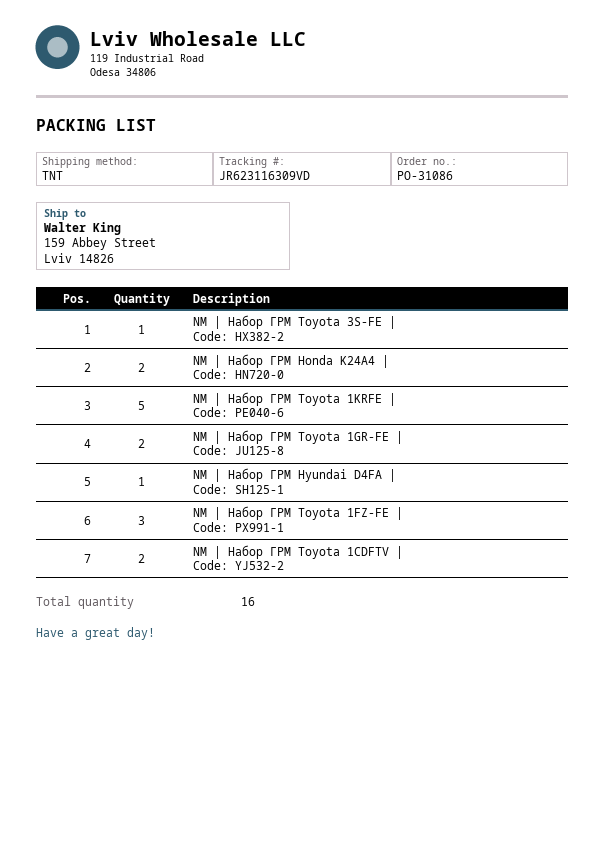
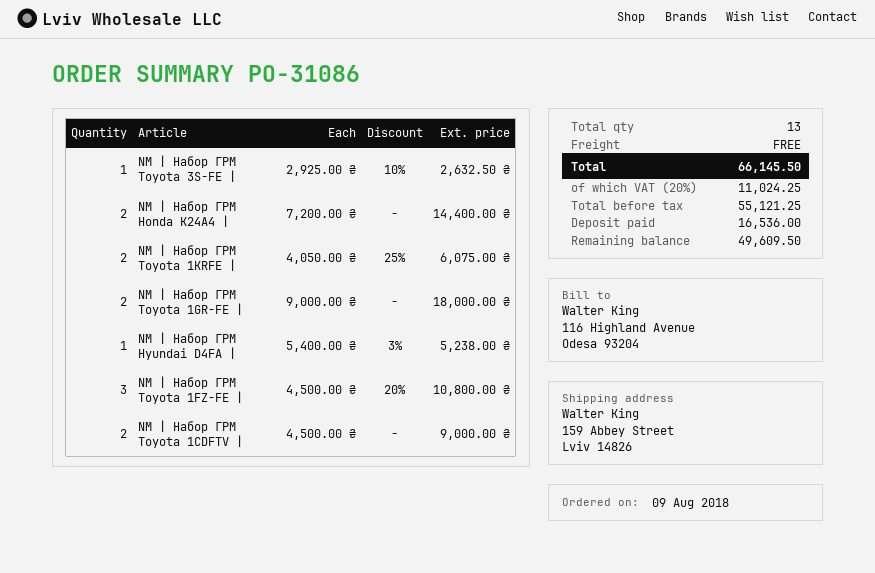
NM | Набор ГРМ Toyota 1KRFE |: 5 -> 2
total quantity: 16 -> 13

